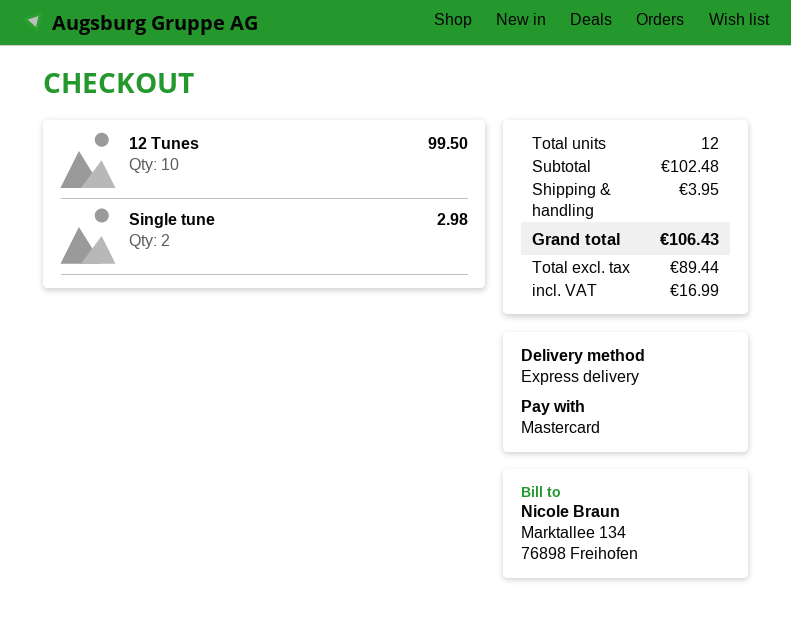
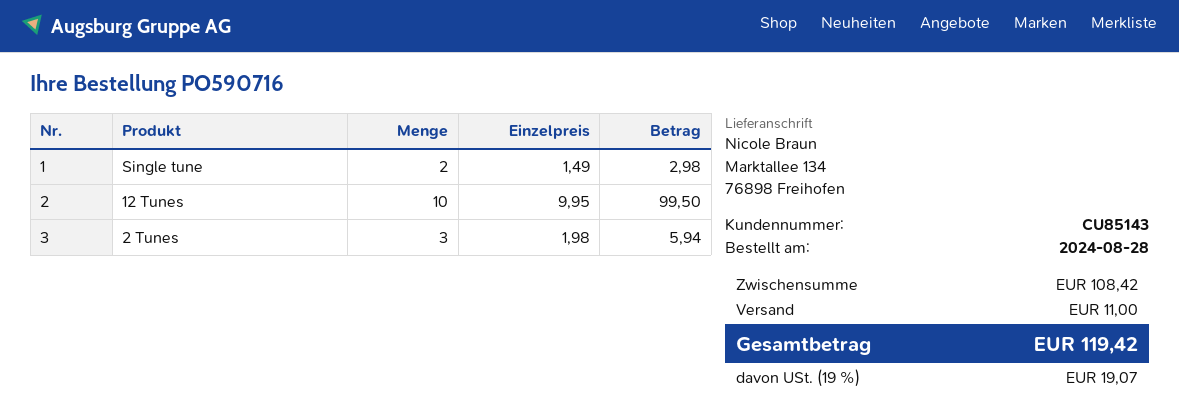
2 Tunes: none -> 3 for 5.94
subtotal: 102.48 -> 108.42
shipping: 3.95 -> 11.00
tax: 16.99 -> 19.07
total: 106.43 -> 119.42

